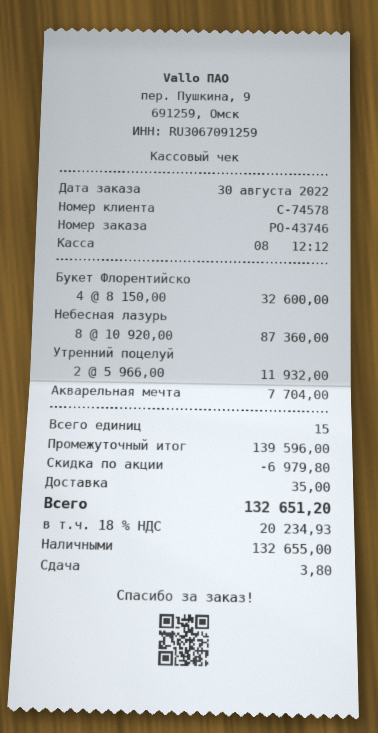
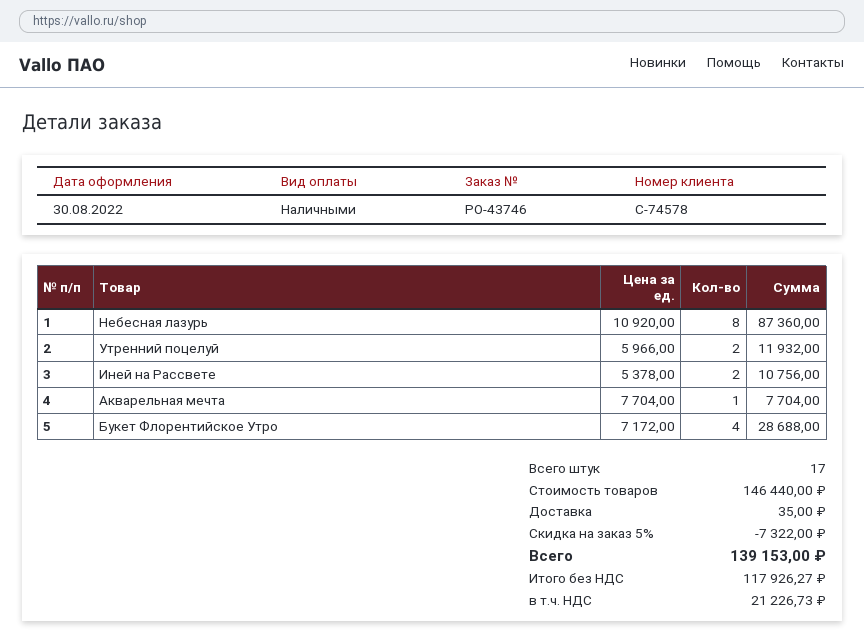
Букет Флорентийско: 4 x 8150.00 = 32600.00 -> 4 x 7172.00 = 28688.00
Иней на Рассвете: none -> 2 x 5378.00 = 10756.00
total quantity: 15 -> 17
subtotal: 139596.00 -> 146440.00
discount: 6979.80 -> 7322.00
tax: 20234.93 -> 21226.73
total: 132651.20 -> 139153.00

